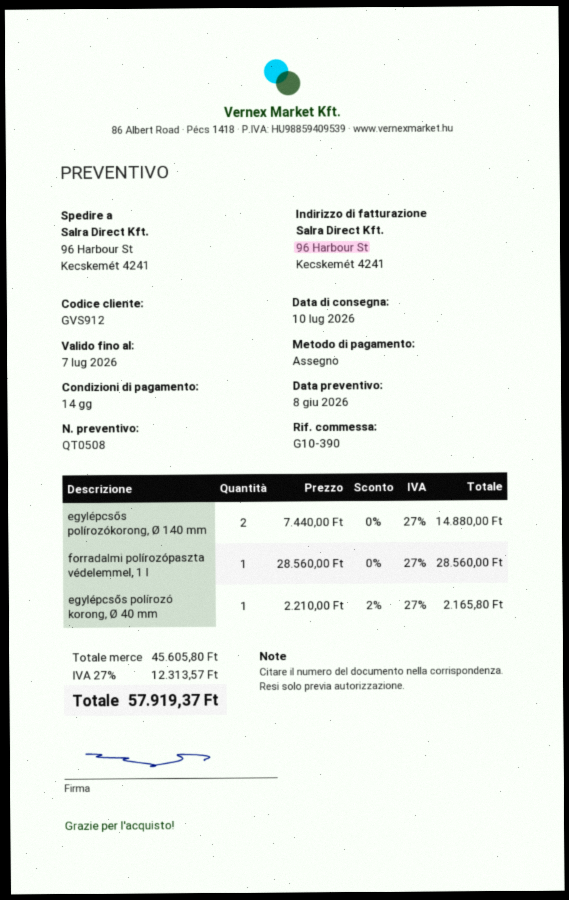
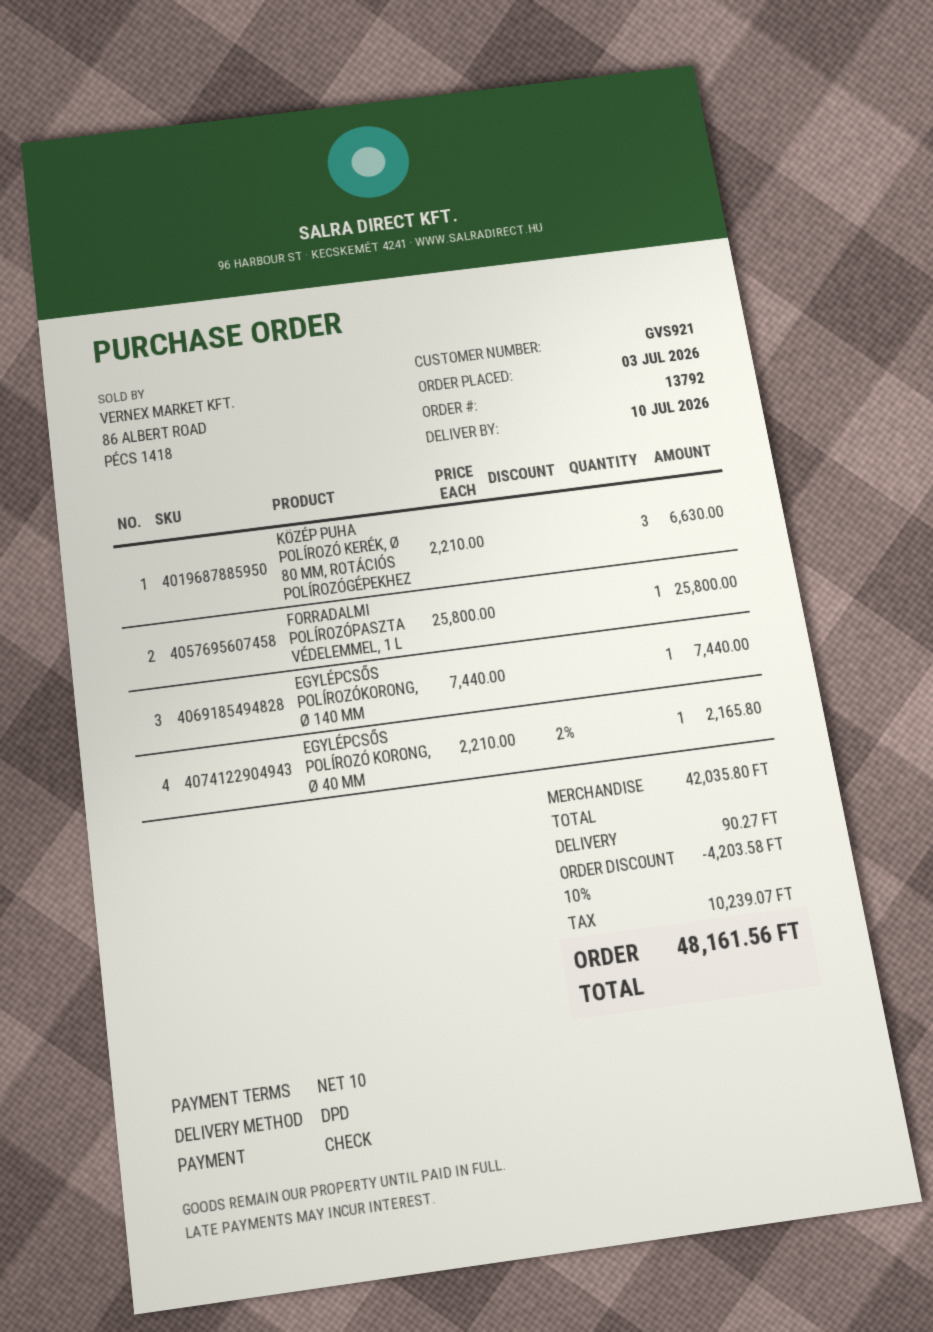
payment terms: 14 days -> 10 days
customer number: GVS912 -> GVS921
egylépcsős polírozókorong, Ø 140 mm: 2 x 7440.00 = 14880.00 -> 1 x 7440.00 = 7440.00
forradalmi polírozópaszta védelemmel, 1 l: 1 x 28560.00 = 28560.00 -> 1 x 25800.00 = 25800.00
KÖZÉP PUHA POLÍROZÓ KERÉK, Ø 80 MM, ROTÁCIÓS POLÍROZÓGÉPEKHEZ: none -> 3 x 2210.00 = 6630.00
subtotal: 45605.80 -> 42035.80
discount: none -> 10% = 4203.58
shipping: none -> 90.27
tax: 12313.57 -> 10239.07
total: 57919.37 -> 48161.56

